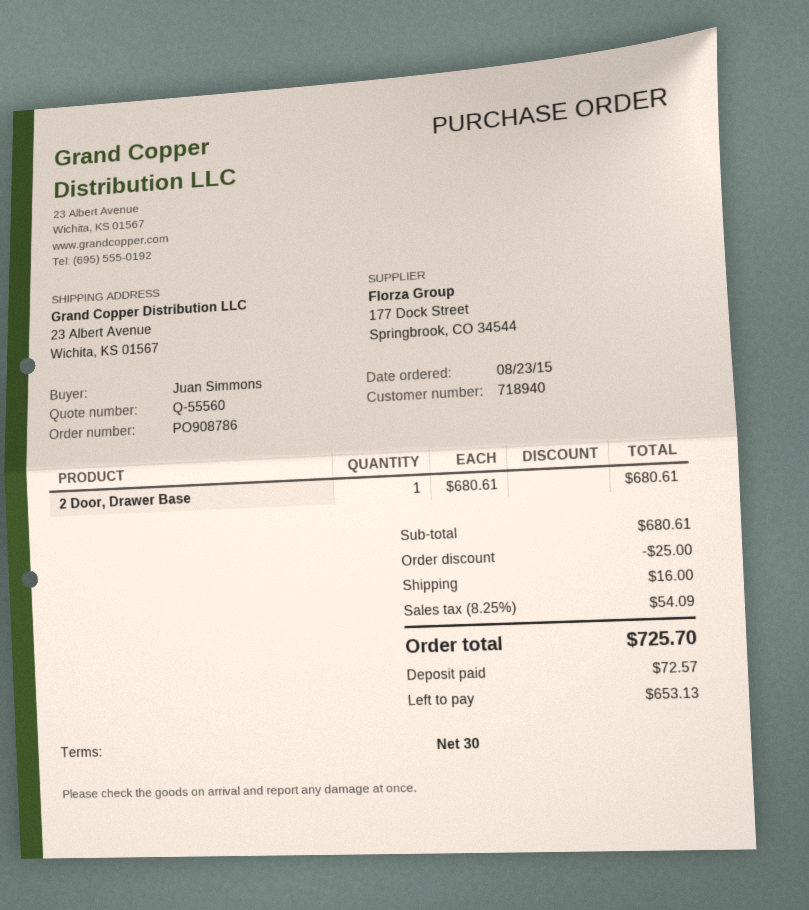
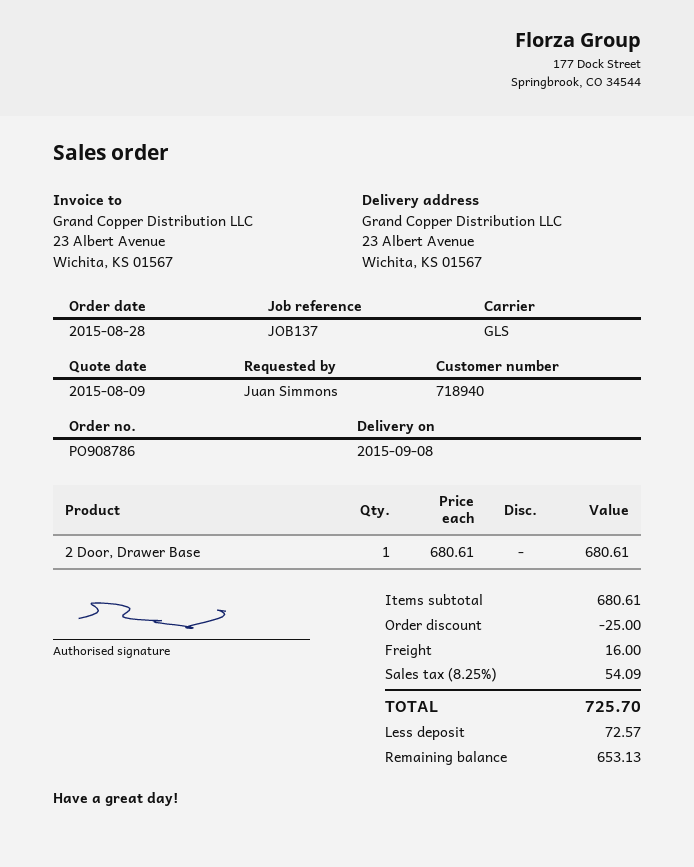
order date: 2015-08-23 -> 2015-08-28

